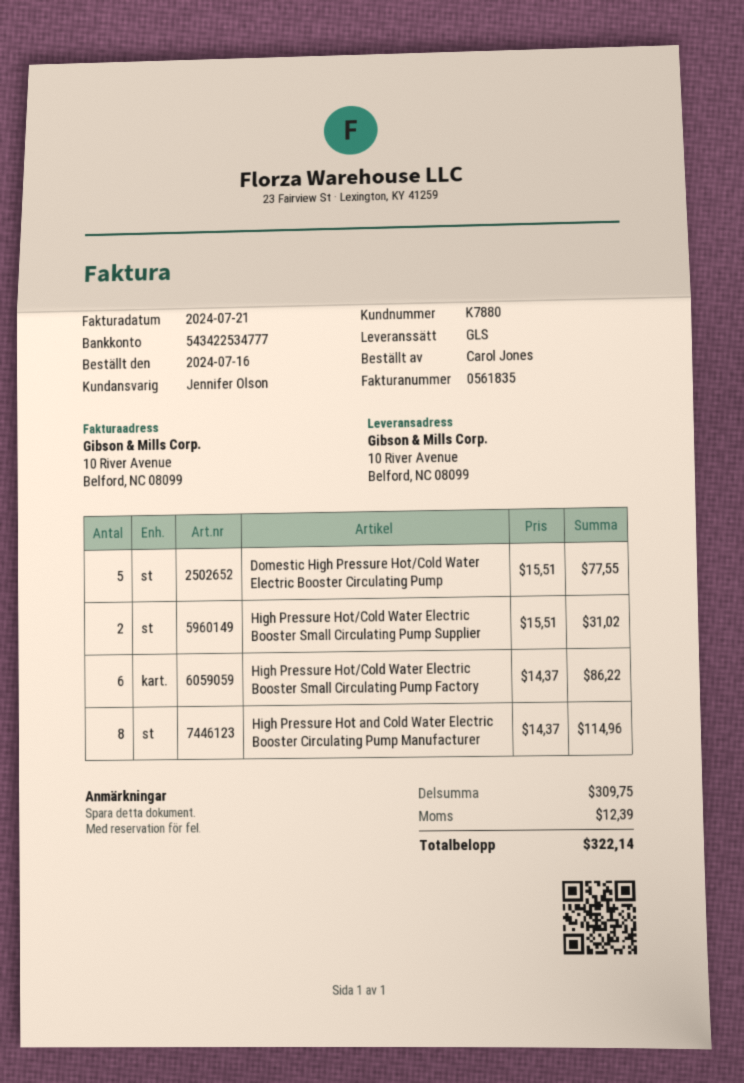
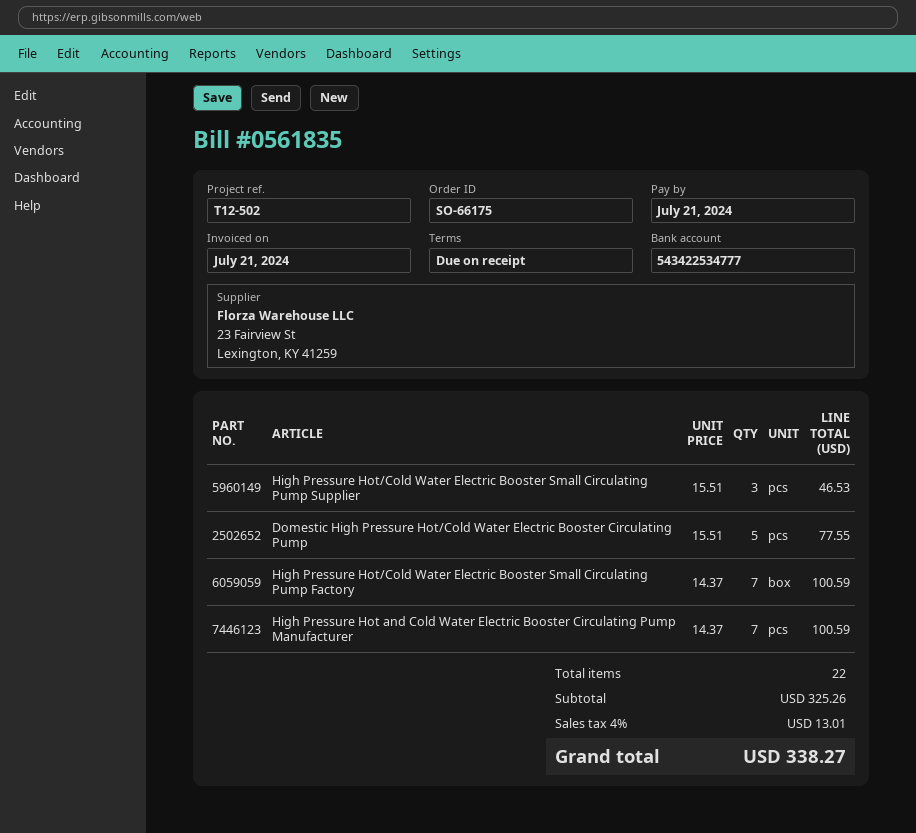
High Pressure Hot/Cold Water Electric Booster Small Circulating Pump Supplier: 2 x 15.51 = 31.02 -> 3 x 15.51 = 46.53
High Pressure Hot/Cold Water Electric Booster Small Circulating Pump Factory: 6 x 14.37 = 86.22 -> 7 x 14.37 = 100.59
High Pressure Hot and Cold Water Electric Booster Circulating Pump Manufacturer: 8 x 14.37 = 114.96 -> 7 x 14.37 = 100.59
subtotal: 309.75 -> 325.26
tax: 12.39 -> 13.01
total: 322.14 -> 338.27

